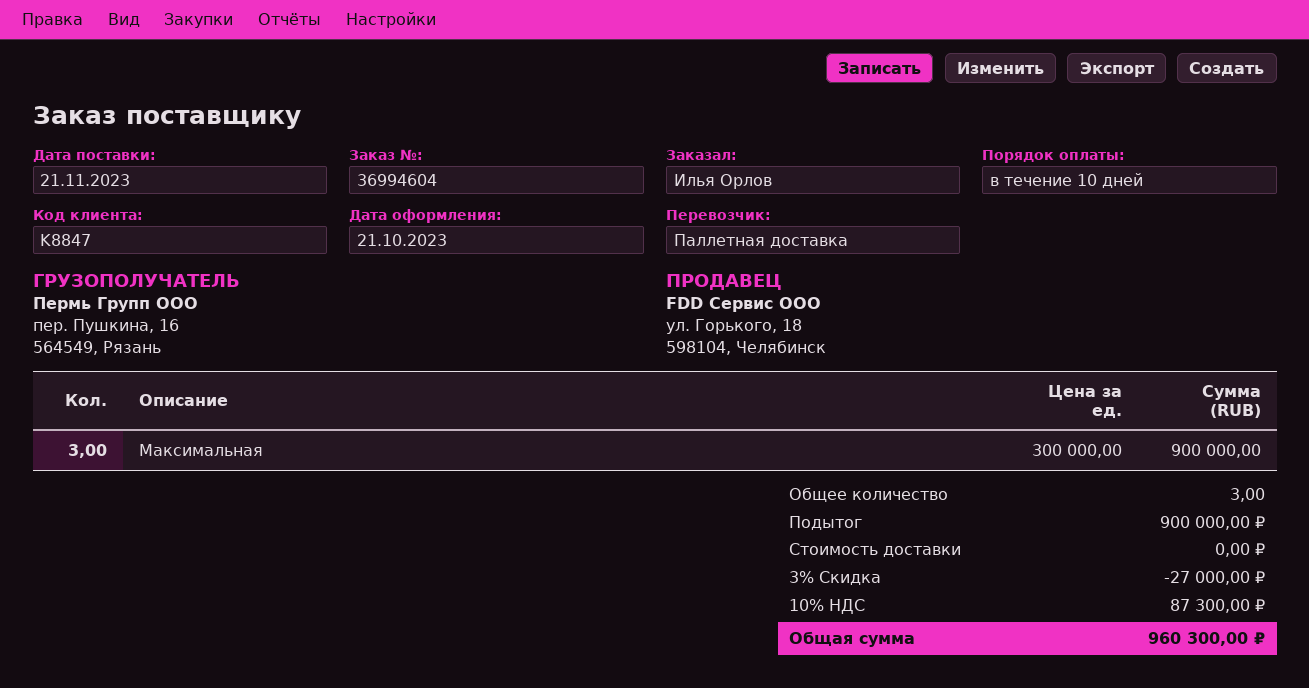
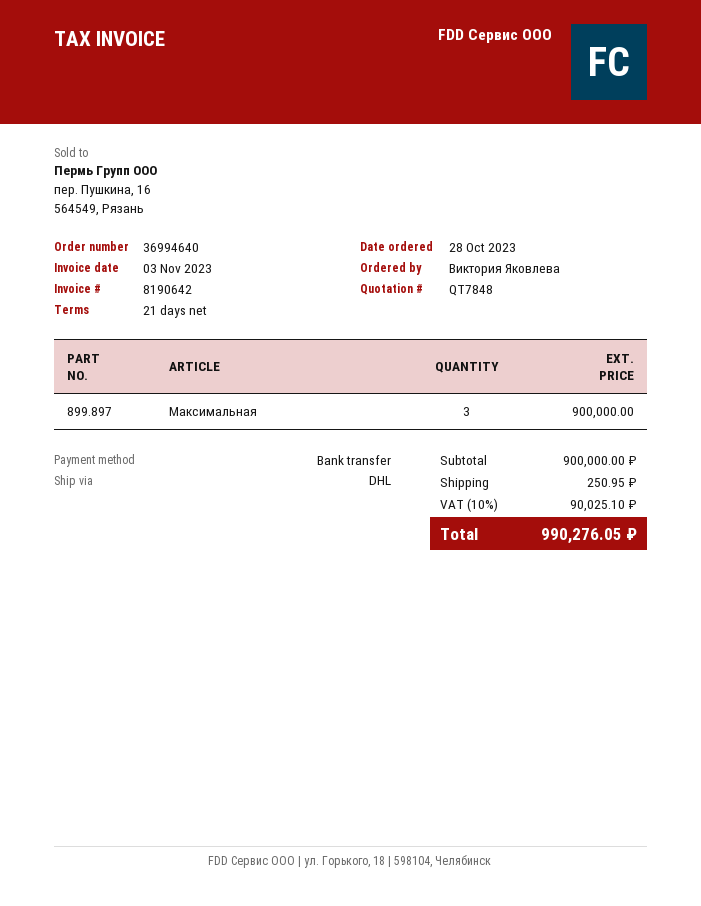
order number: 36994604 -> 36994640
order date: 2023-10-21 -> 2023-10-28
payment terms: 10 days -> 21 days
ordered by: Илья Орлов -> Виктория Яковлева
shipping method: pallet freight -> DHL
discount: 3% = 27000.00 -> none
shipping: 0.00 -> 250.95
tax: 10% = 87300.00 -> 10% = 90025.10
total: 960300.00 -> 990276.05

